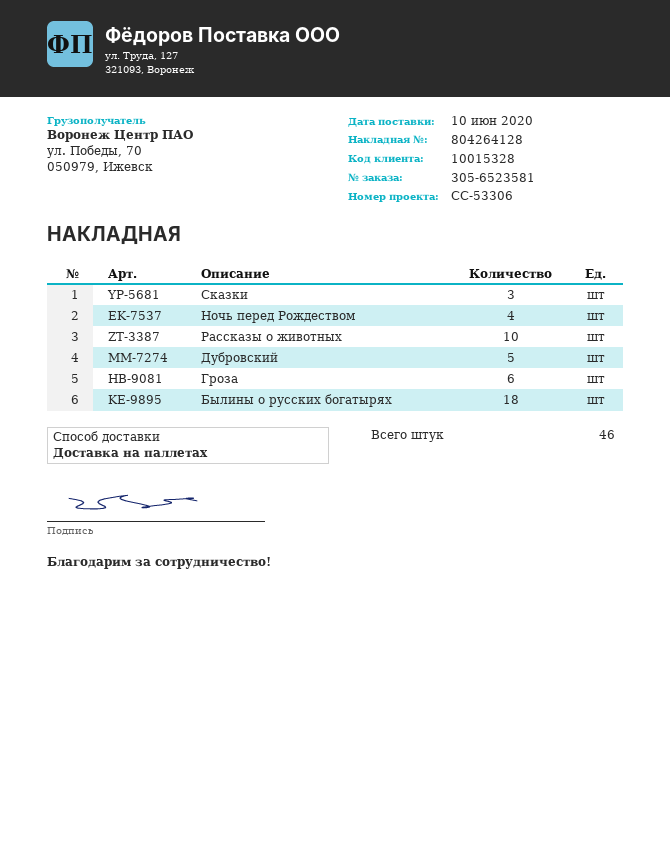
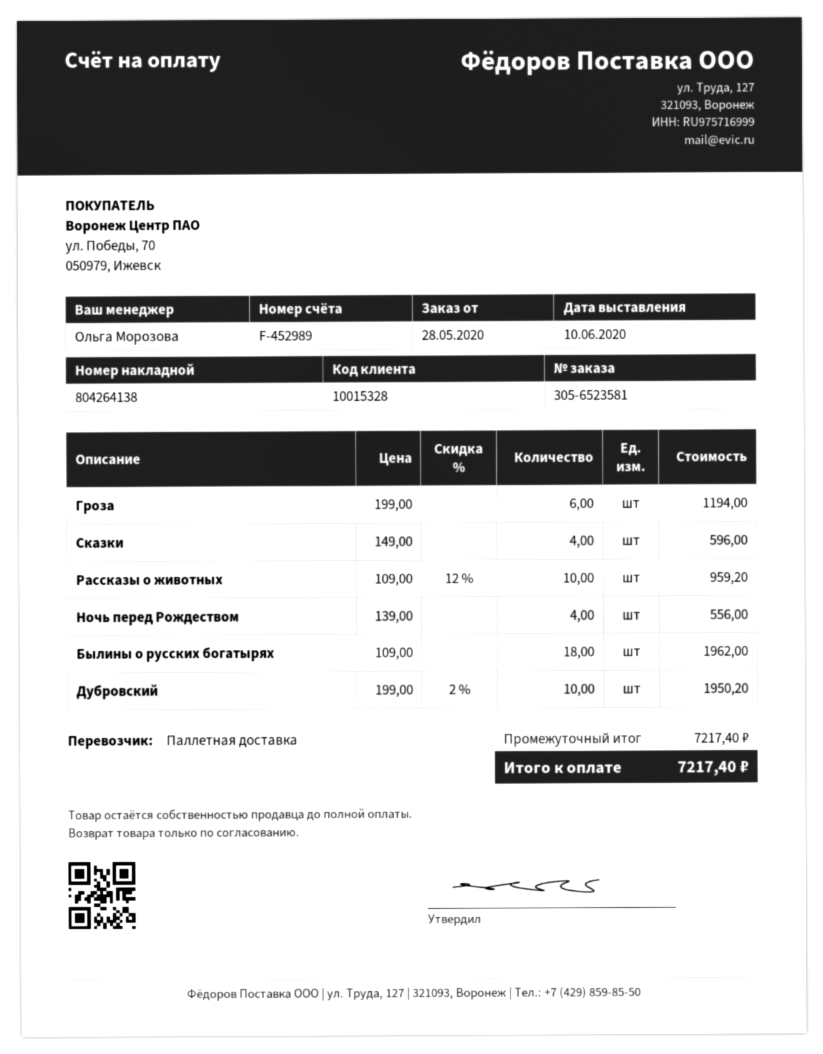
delivery note number: 804264128 -> 804264138
Сказки: 3 -> 4
Дубровский: 5 -> 10

